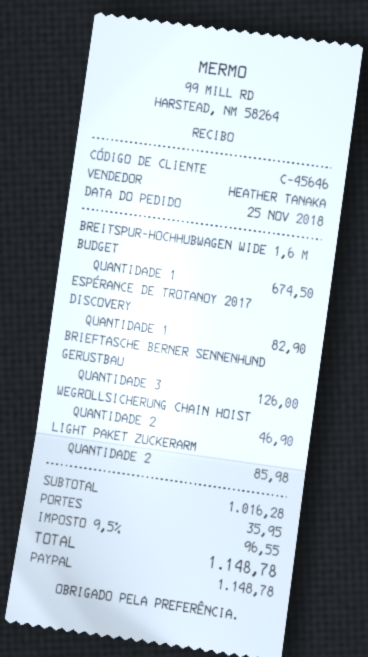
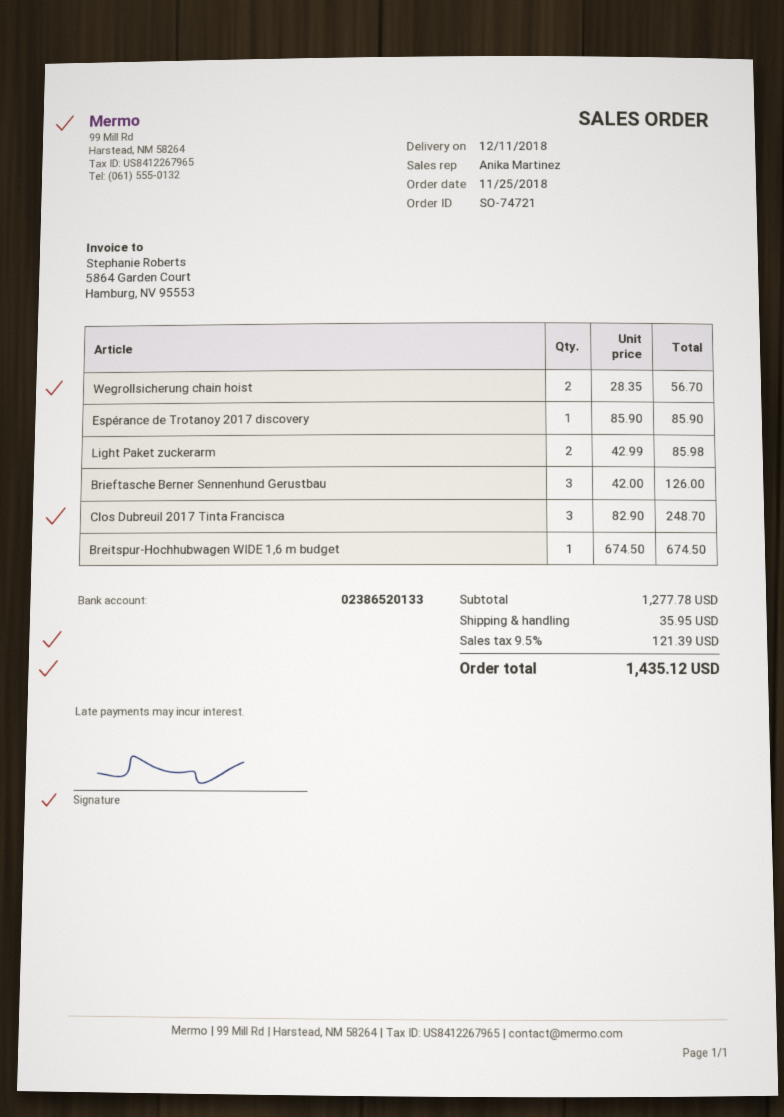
sales rep: HEATHER TANAKA -> Anika Martinez
ESPÉRANCE DE TROTANOY 2017 DISCOVERY: 1 for 82.90 -> 1 for 85.90
WEGROLLSICHERUNG CHAIN HOIST: 2 for 46.90 -> 2 for 56.70
Clos Dubreuil 2017 Tinta Francisca: none -> 3 for 248.70
subtotal: 1016.28 -> 1277.78
tax: 9.5% = 96.55 -> 9.5% = 121.39
total: 1148.78 -> 1435.12

